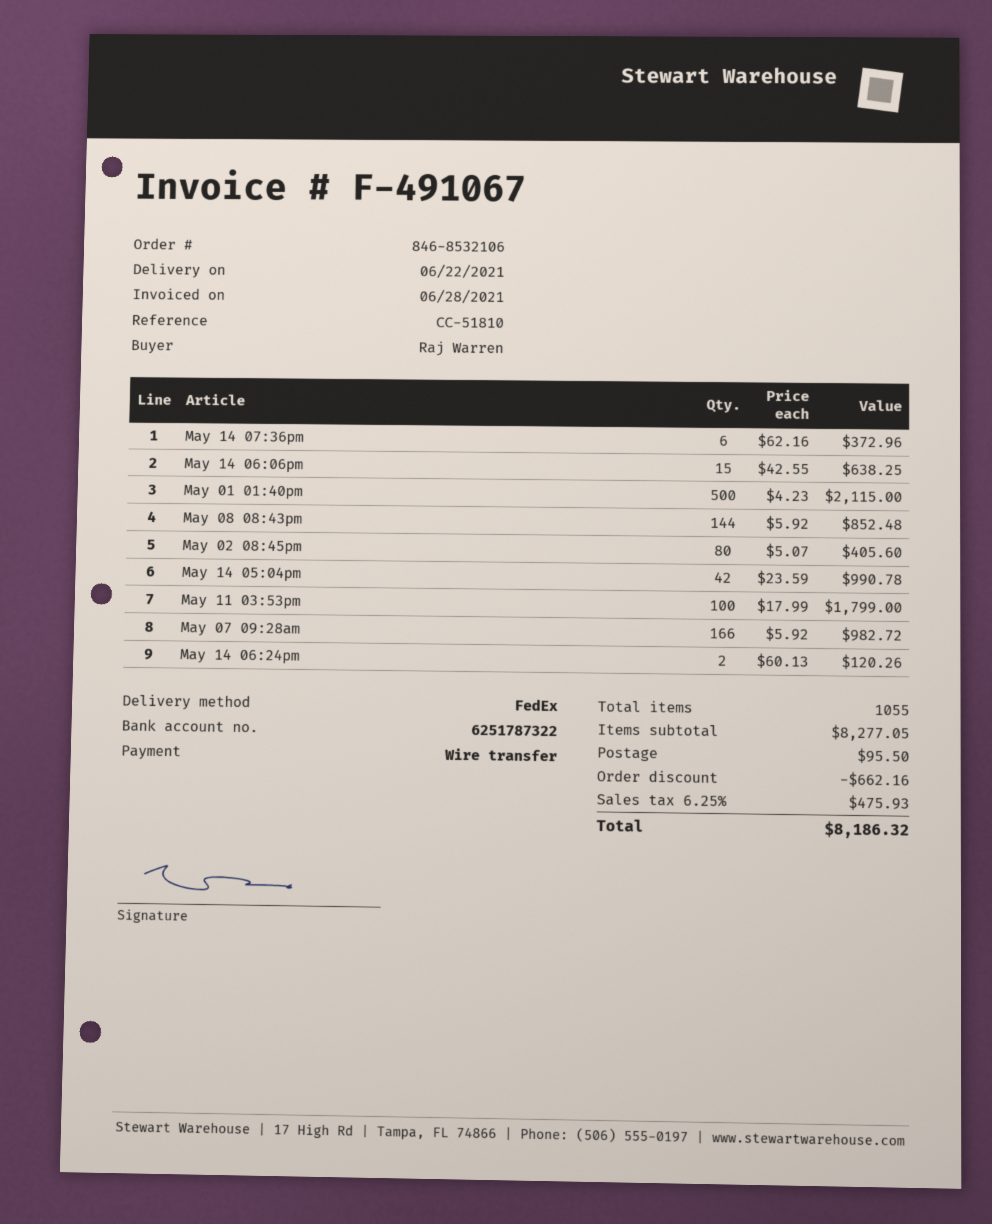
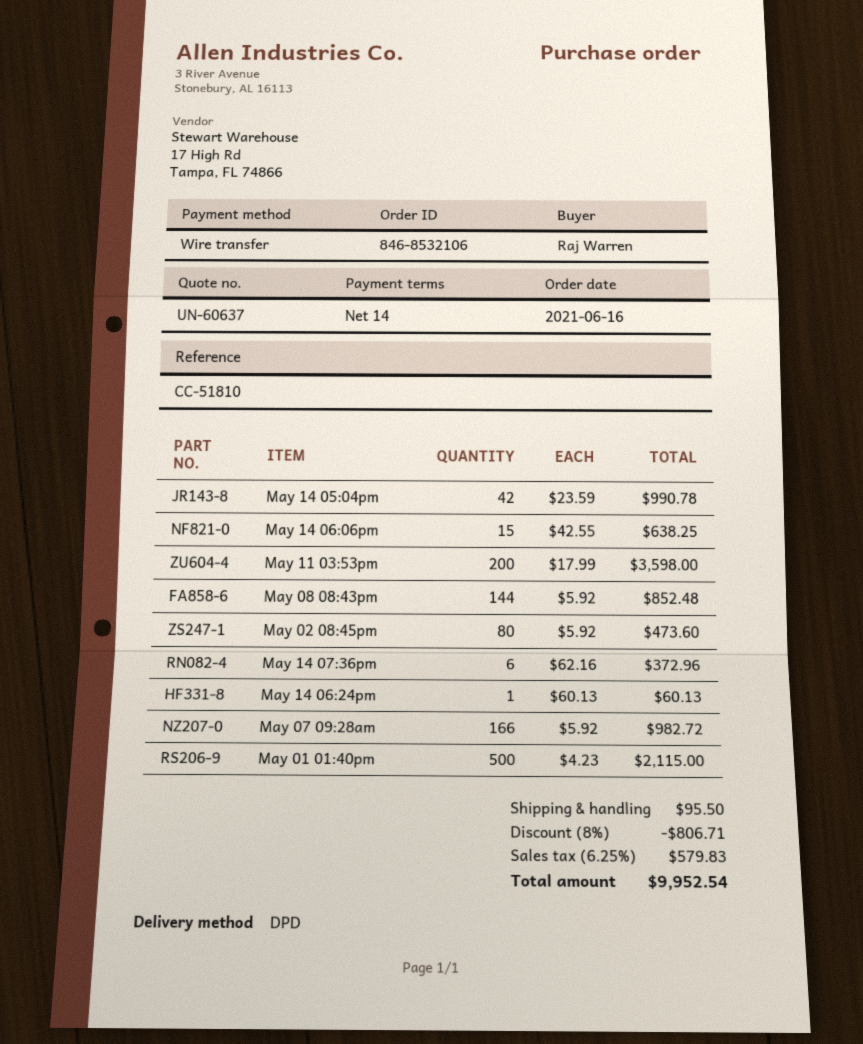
shipping method: FedEx -> DPD
May 02 08:45pm: 80 x 5.07 = 405.60 -> 80 x 5.92 = 473.60
May 11 03:53pm: 100 x 17.99 = 1799.00 -> 200 x 17.99 = 3598.00
May 14 06:24pm: 2 x 60.13 = 120.26 -> 1 x 60.13 = 60.13
discount: 662.16 -> 806.71
tax: 6.25% = 475.93 -> 6.25% = 579.83
total: 8186.32 -> 9952.54

